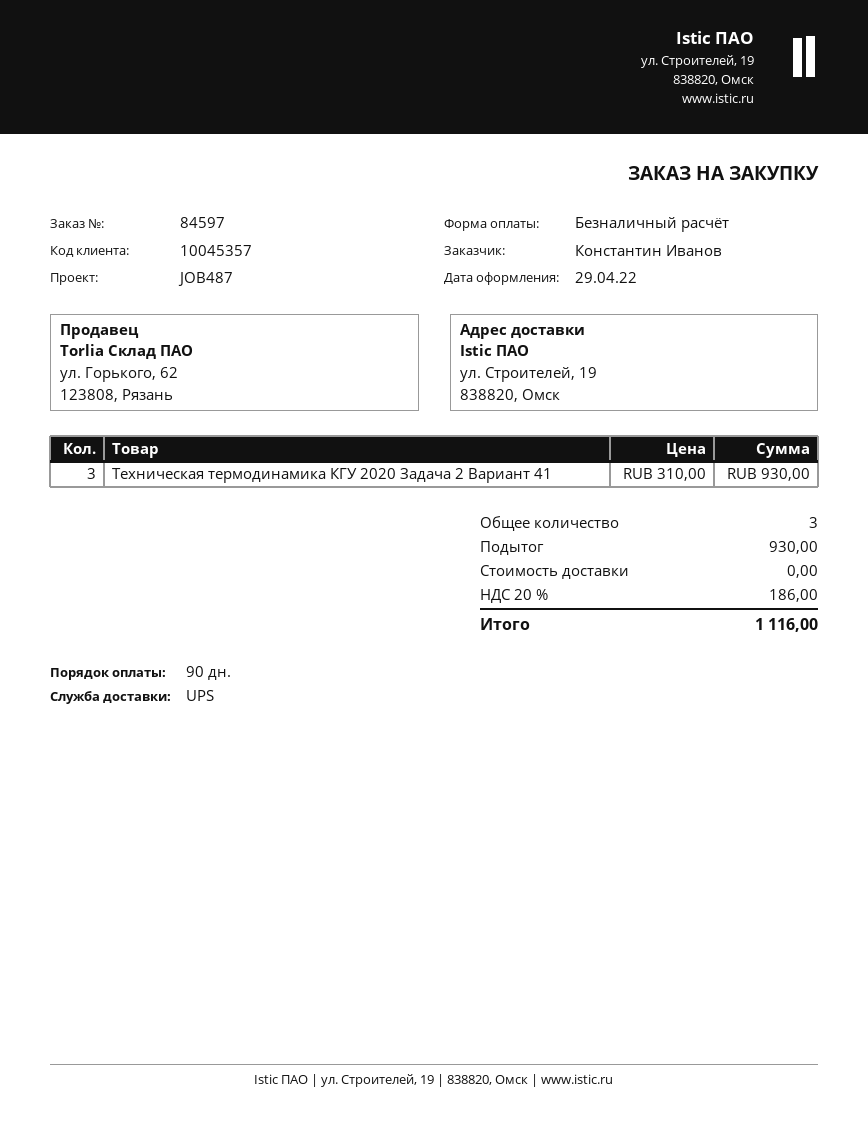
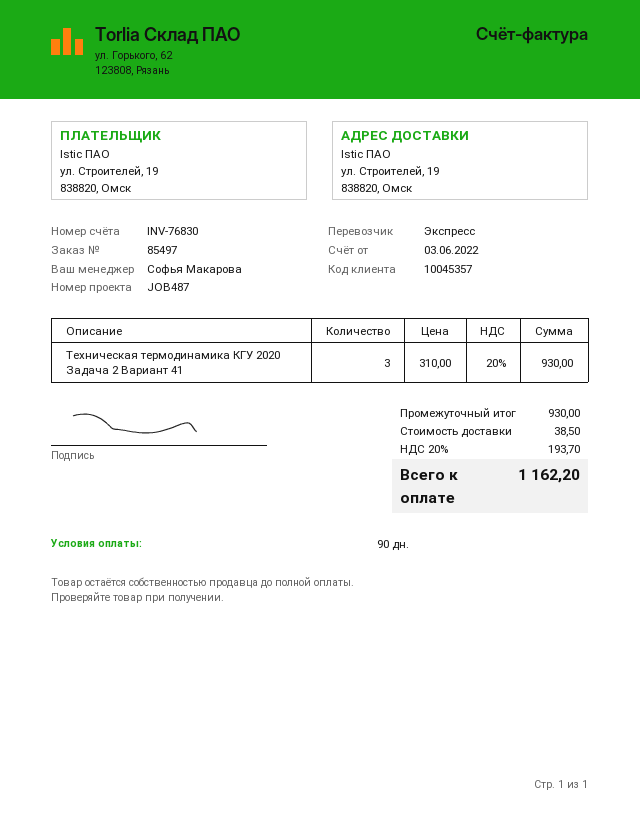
order number: 84597 -> 85497
shipping method: UPS -> express
shipping: 0.00 -> 38.50
tax: 20% = 186.00 -> 20% = 193.70
total: 1116.00 -> 1162.20

